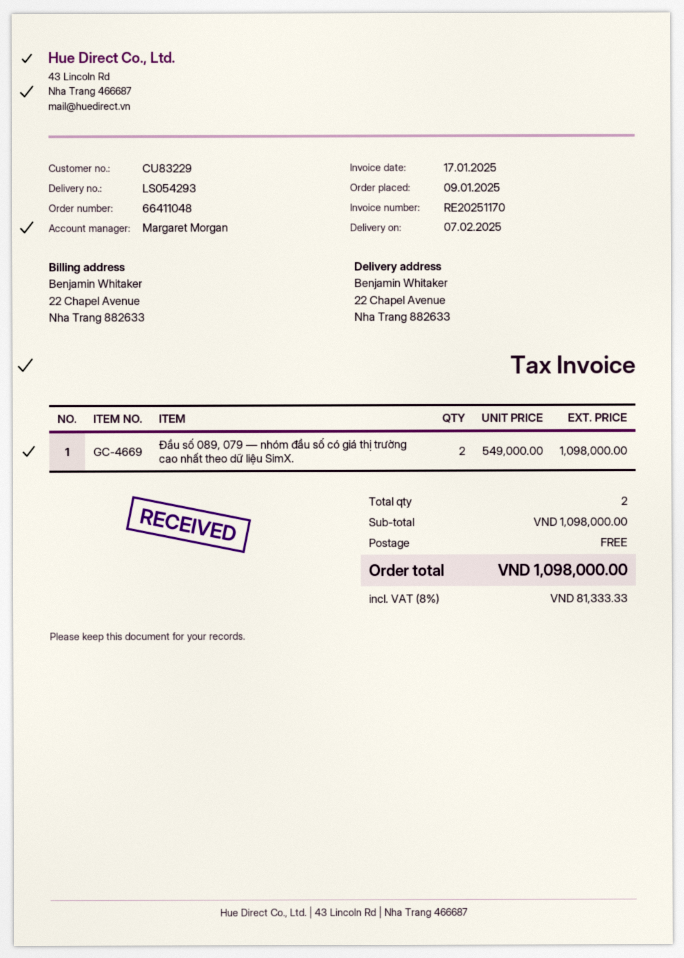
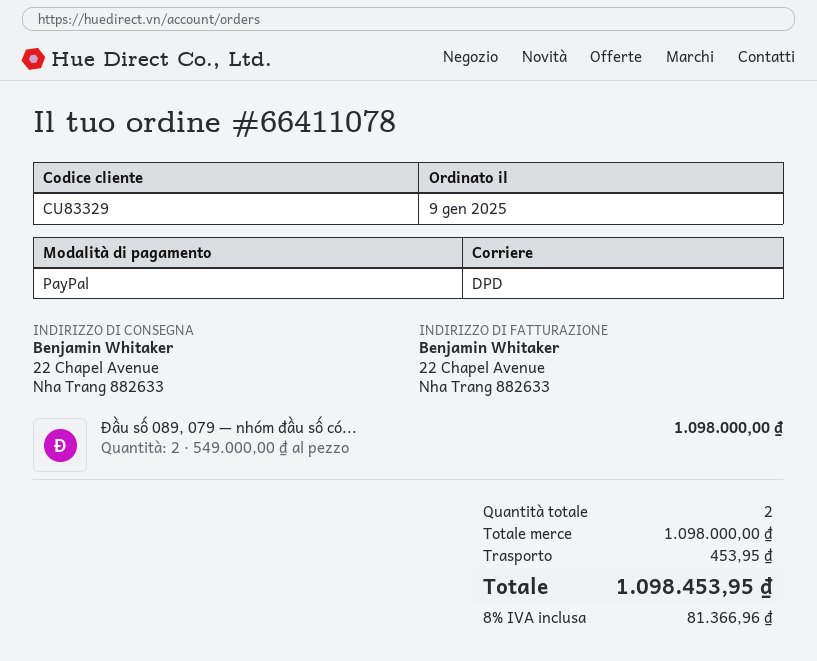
order number: 66411048 -> 66411078
customer number: CU83229 -> CU83329
shipping: 0.00 -> 453.95
tax: 8% = 81333.33 -> 8% = 81366.96
total: 1098000.00 -> 1098453.95

